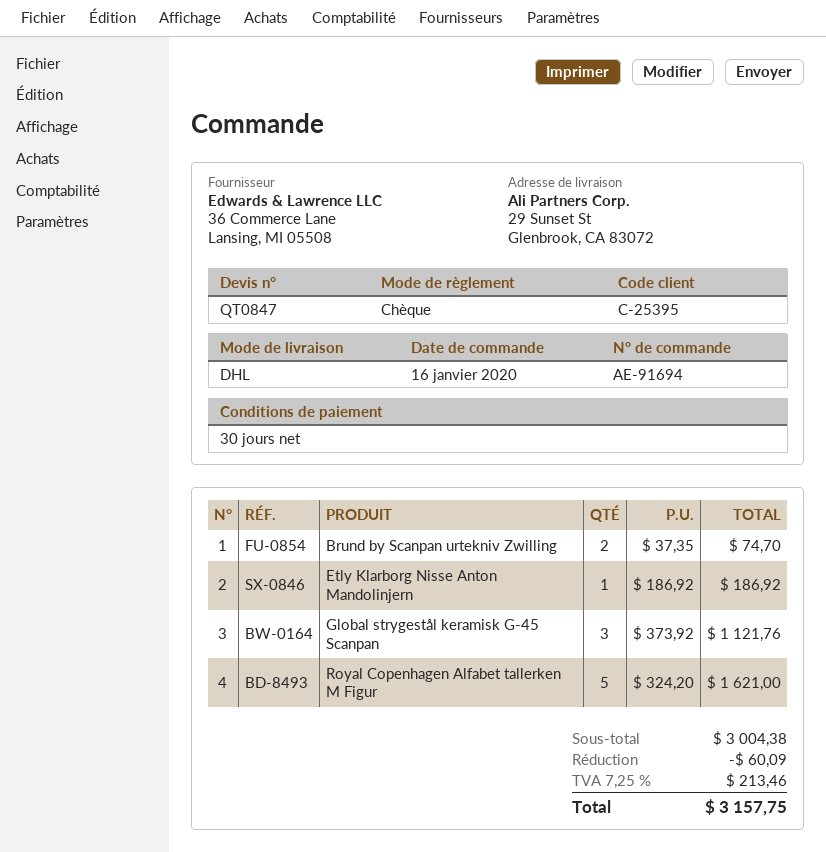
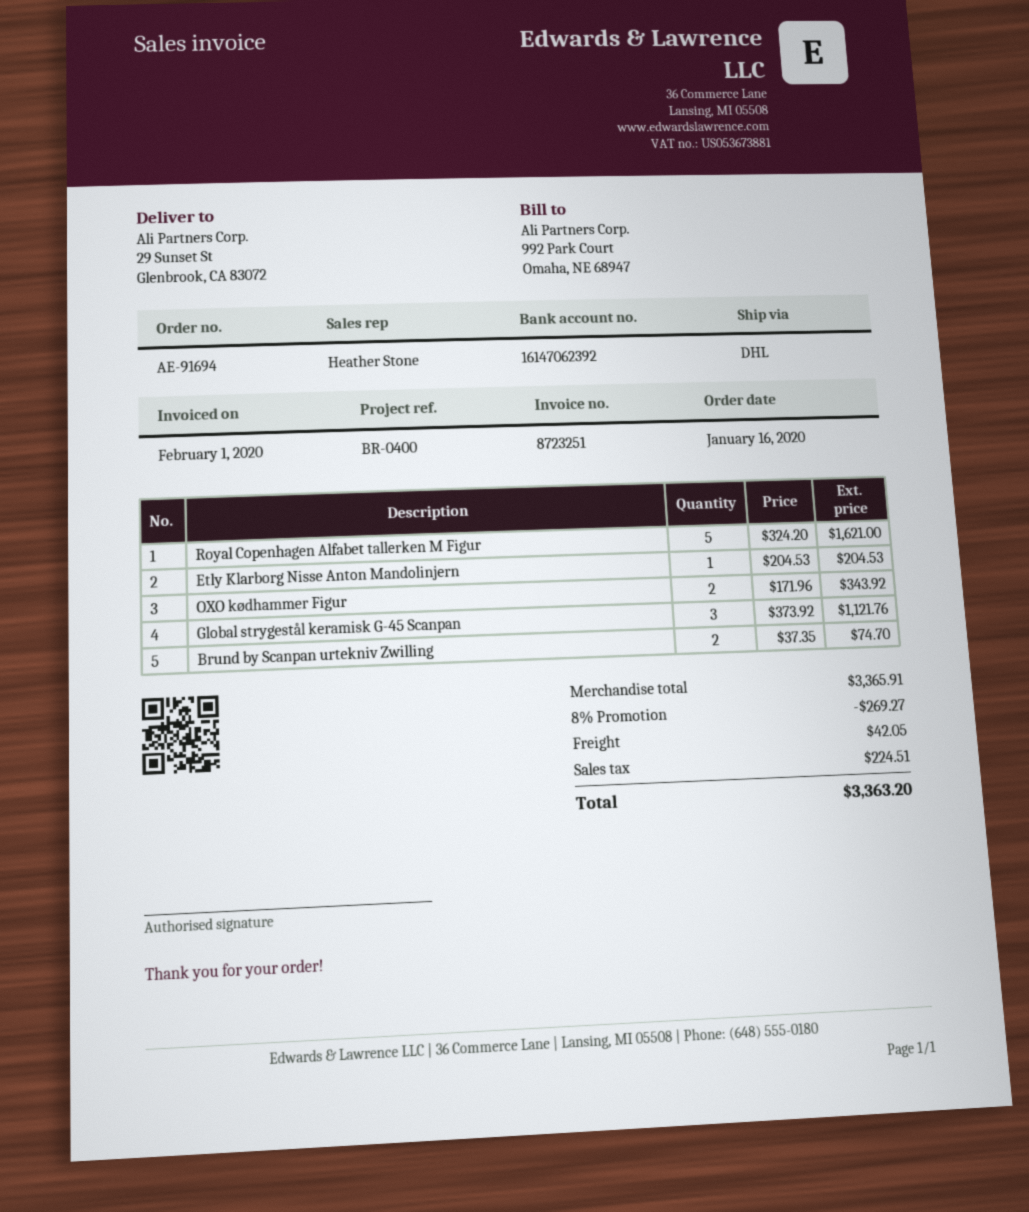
Etly Klarborg Nisse Anton Mandolinjern: 1 x 186.92 = 186.92 -> 1 x 204.53 = 204.53
OXO kødhammer Figur: none -> 2 x 171.96 = 343.92
subtotal: 3004.38 -> 3365.91
discount: 60.09 -> 269.27
shipping: none -> 42.05
tax: 213.46 -> 224.51
total: 3157.75 -> 3363.20

